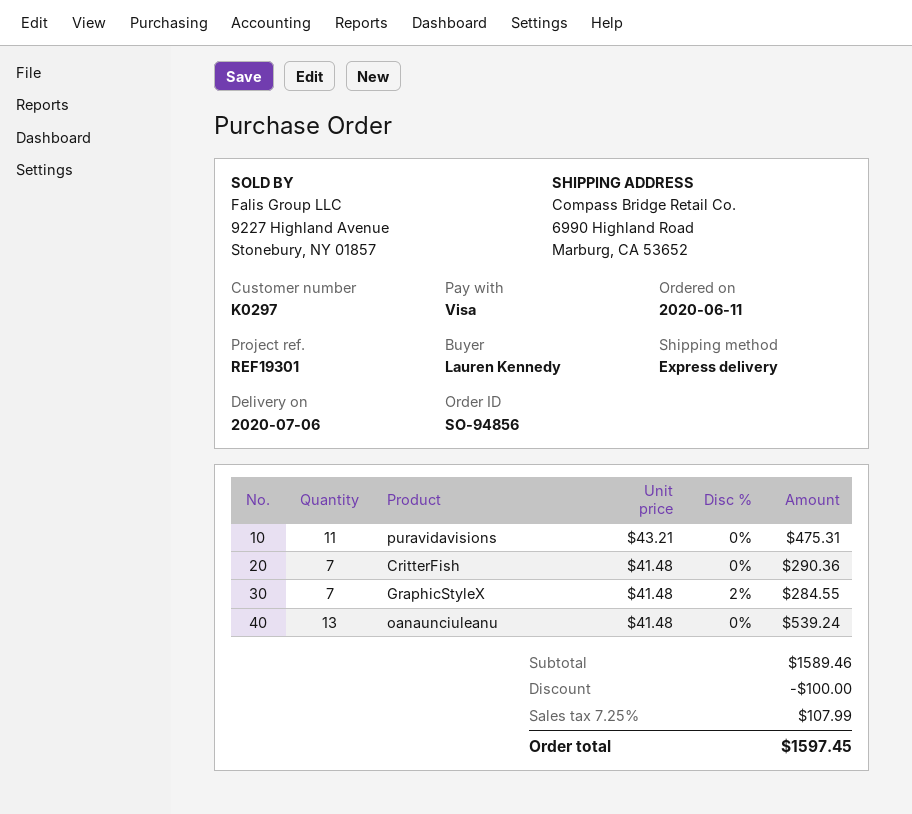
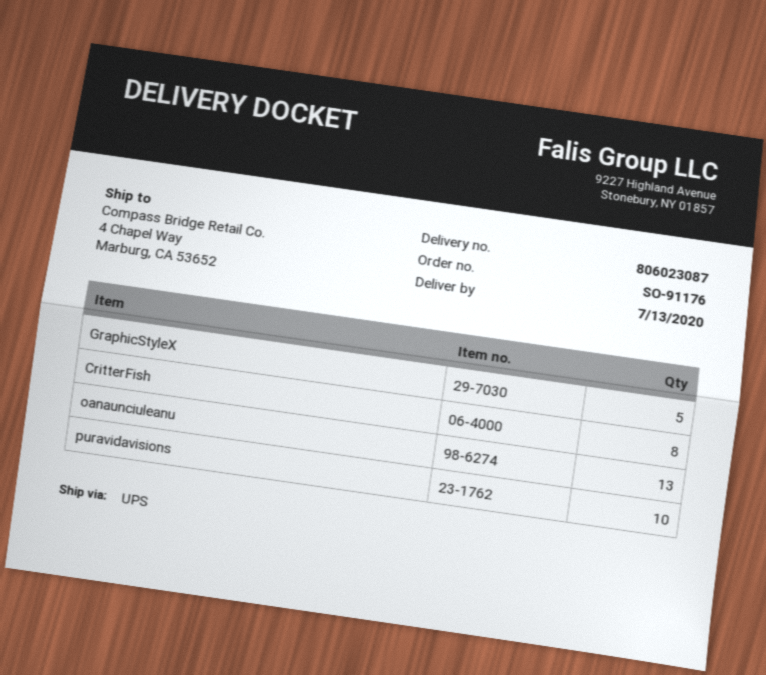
order number: SO-94856 -> SO-91176
delivery date: 2020-07-06 -> 2020-07-13
shipping method: express -> UPS
ship to: 6990 Highland Road, Marburg, CA 53652 -> 4 Chapel Way, Marburg, CA 53652
puravidavisions: 11 -> 10
CritterFish: 7 -> 8
GraphicStyleX: 7 -> 5

